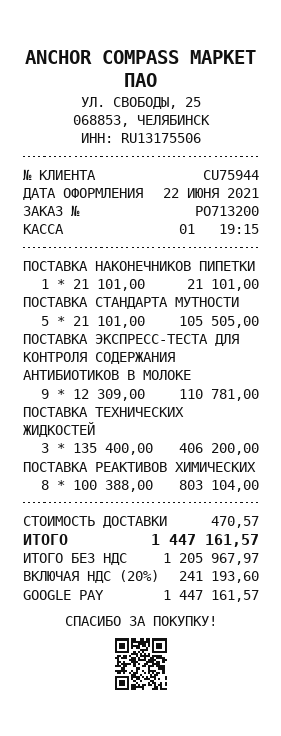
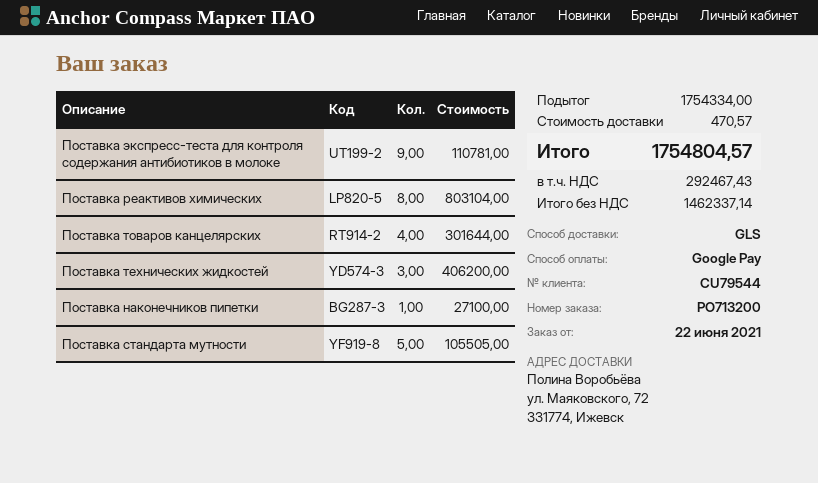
customer number: CU75944 -> CU79544
ПОСТАВКА НАКОНЕЧНИКОВ ПИПЕТКИ: 1 for 21101.00 -> 1 for 27100.00
Поставка товаров канцелярских: none -> 4 for 301644.00
net: 1205967.97 -> 1462337.14
tax: 241193.60 -> 292467.43
total: 1447161.57 -> 1754804.57

